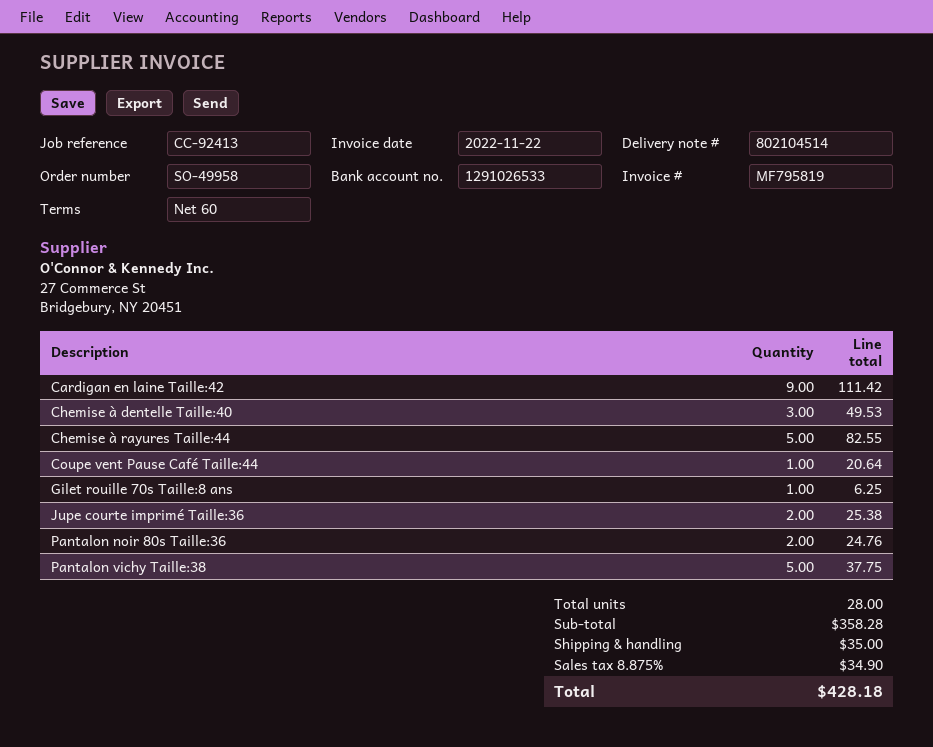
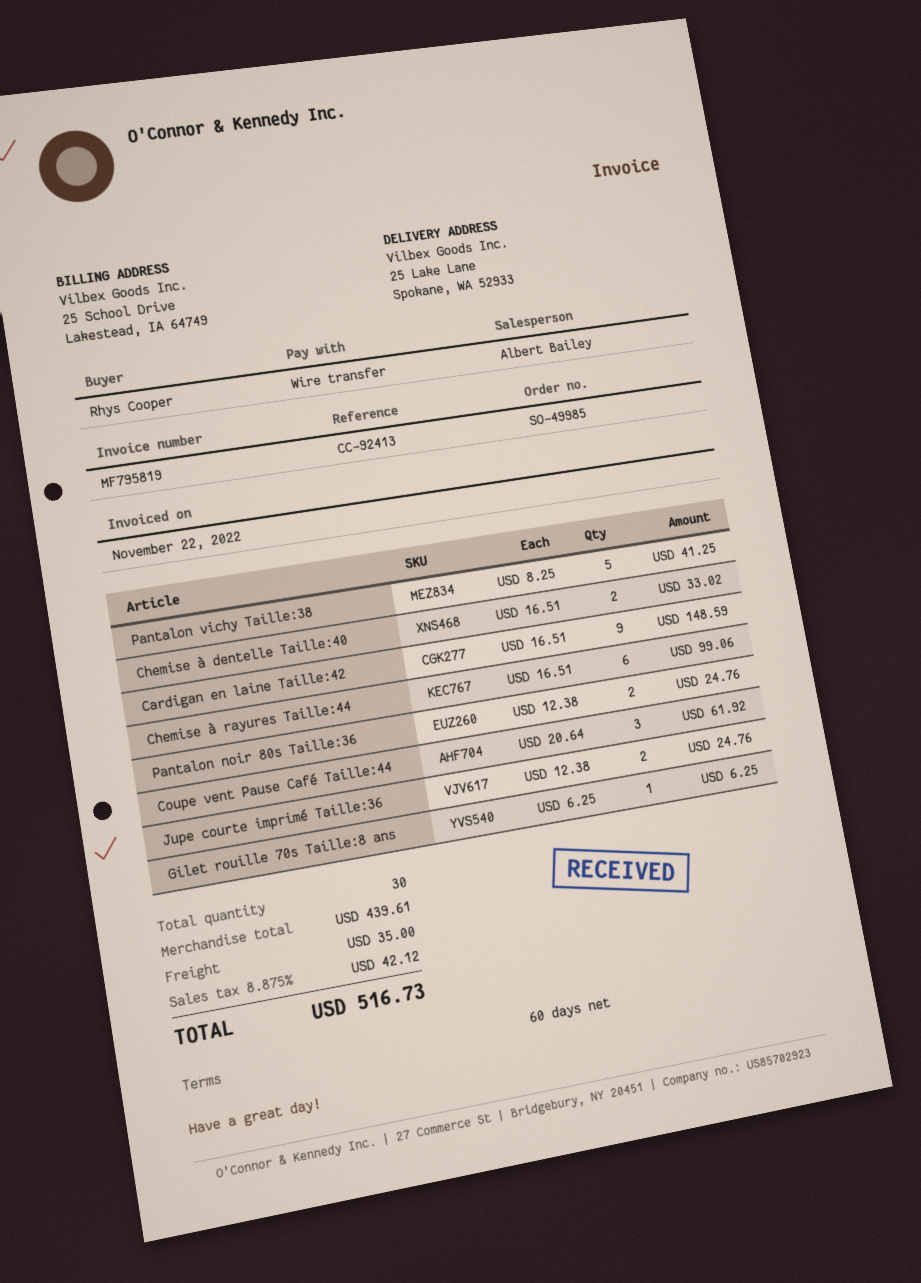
order number: SO-49958 -> SO-49985
Cardigan en laine Taille:42: 9 for 111.42 -> 9 for 148.59
Chemise à dentelle Taille:40: 3 for 49.53 -> 2 for 33.02
Chemise à rayures Taille:44: 5 for 82.55 -> 6 for 99.06
Coupe vent Pause Café Taille:44: 1 for 20.64 -> 3 for 61.92
Jupe courte imprimé Taille:36: 2 for 25.38 -> 2 for 24.76
Pantalon vichy Taille:38: 5 for 37.75 -> 5 for 41.25
total quantity: 28 -> 30
subtotal: 358.28 -> 439.61
tax: 8.875% = 34.90 -> 8.875% = 42.12
total: 428.18 -> 516.73

